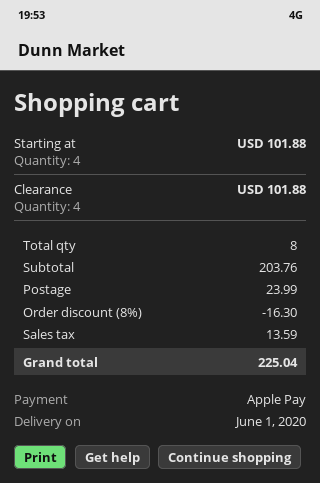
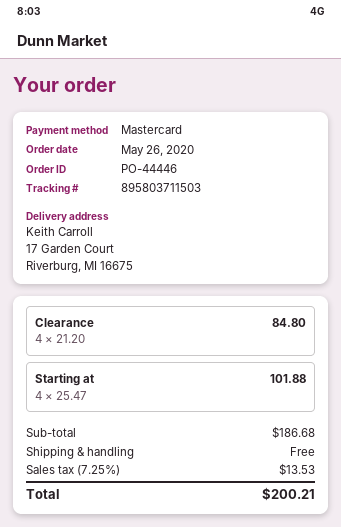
payment method: Apple Pay -> Mastercard
Clearance: 4 for 101.88 -> 4 for 84.80
subtotal: 203.76 -> 186.68
discount: 8% = 16.30 -> none
shipping: 23.99 -> 0.00
tax: 13.59 -> 13.53
total: 225.04 -> 200.21

